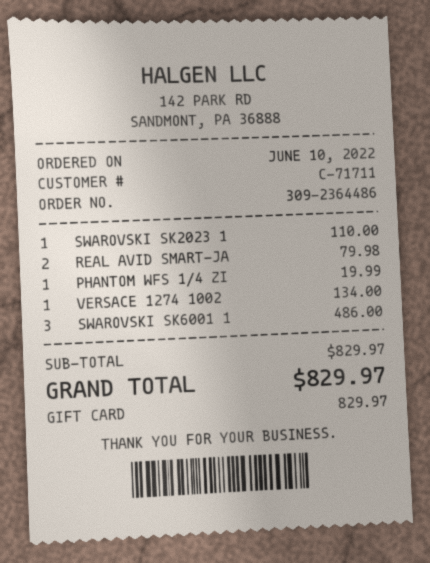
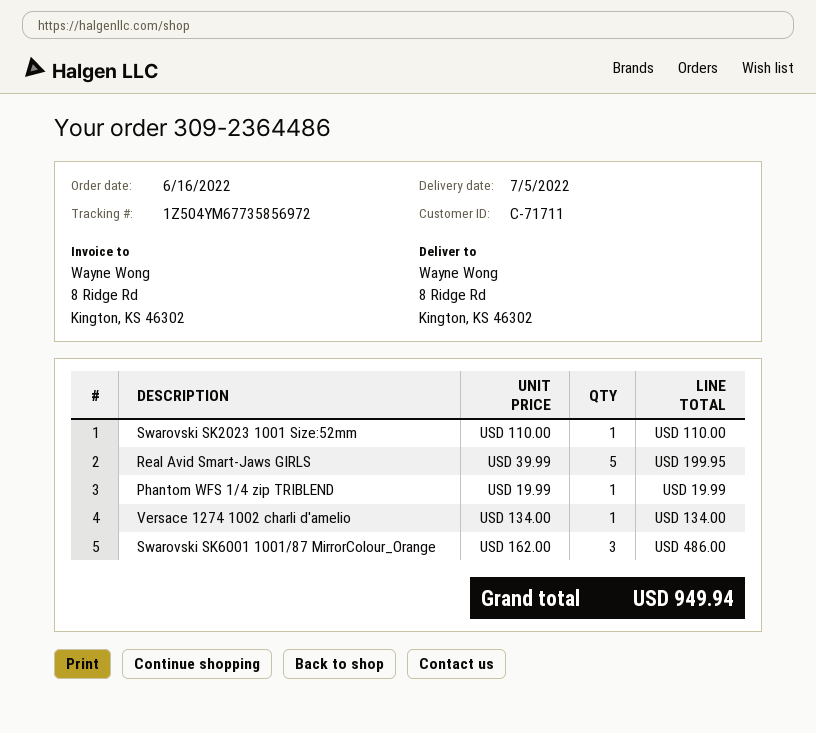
order date: 2022-06-10 -> 2022-06-16
REAL AVID SMART-JA: 2 for 79.98 -> 5 for 199.95
total: 829.97 -> 949.94

